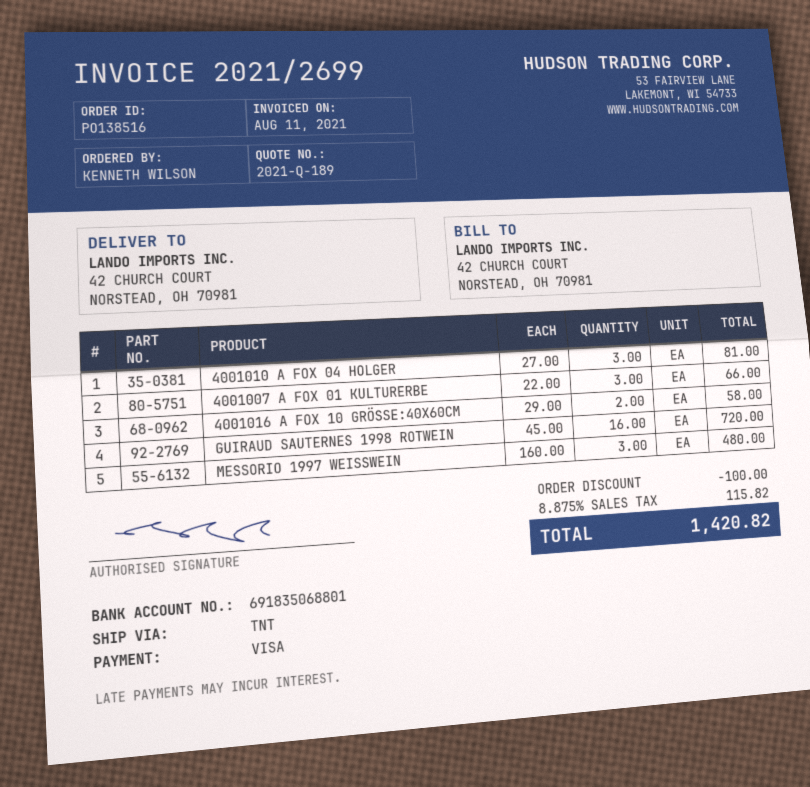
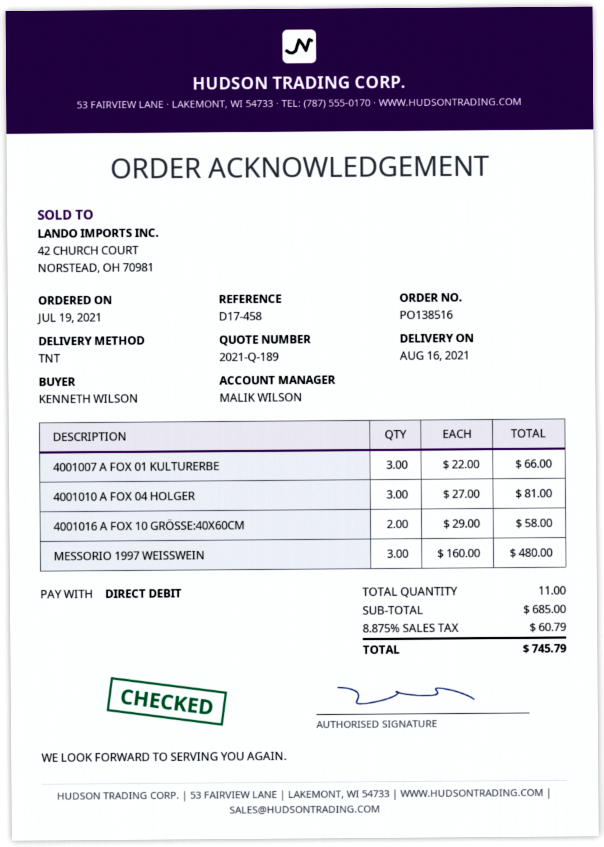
payment method: Visa -> direct debit
GUIRAUD SAUTERNES 1998 ROTWEIN: 16 x 45.00 = 720.00 -> none
discount: 100.00 -> none
tax: 8.875% = 115.82 -> 8.875% = 60.79
total: 1420.82 -> 745.79

